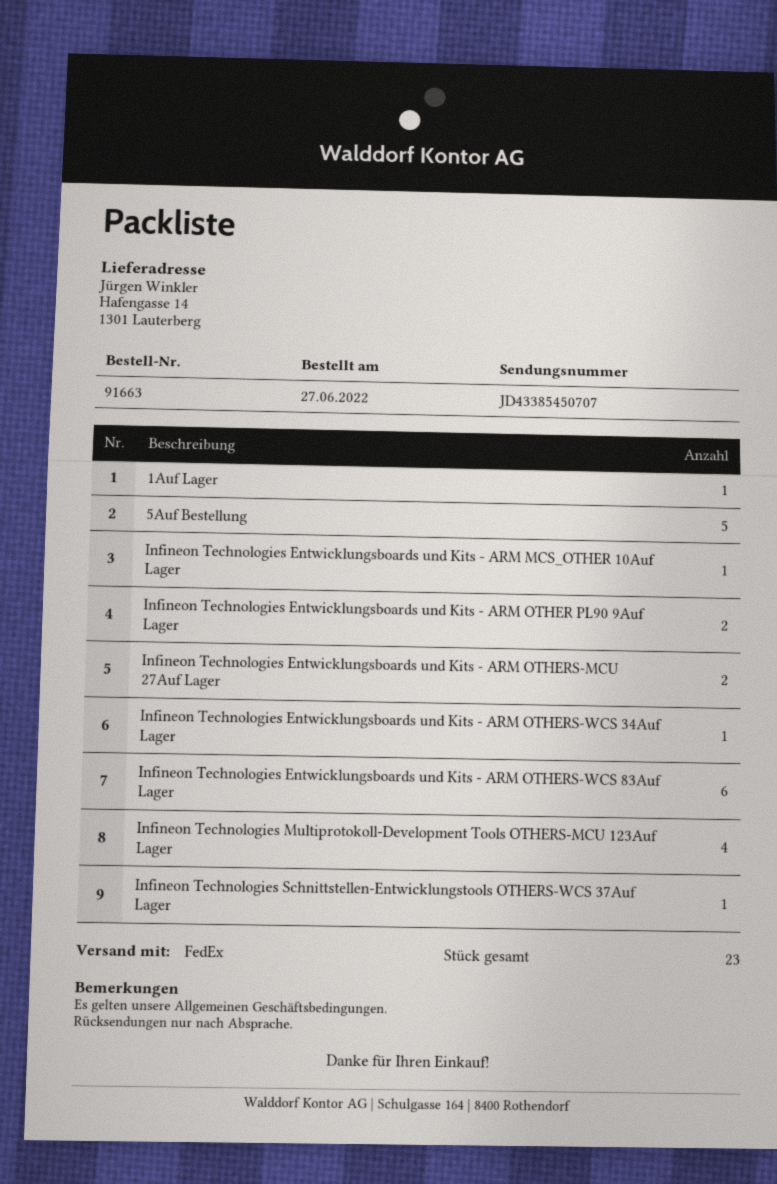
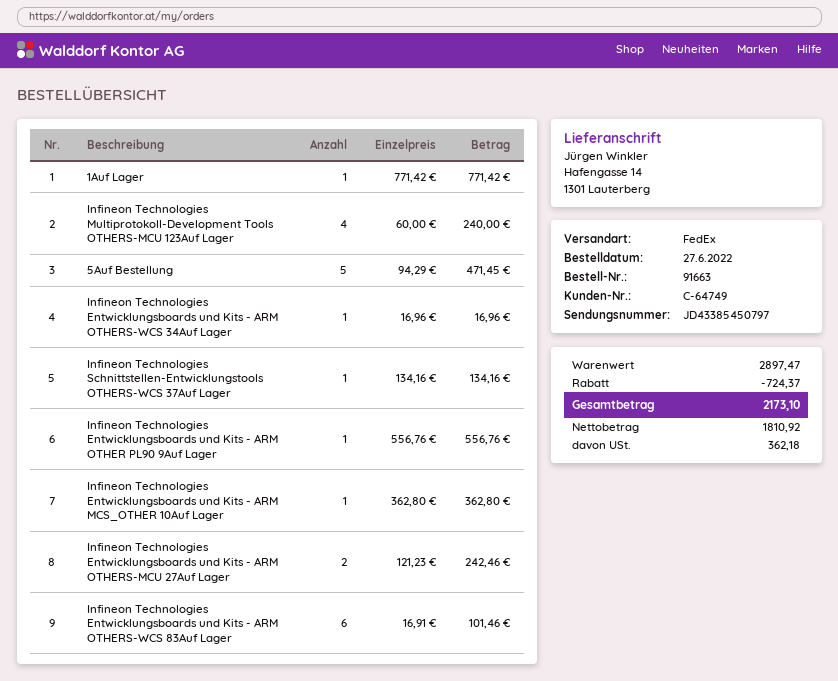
tracking number: JD43385450707 -> JD43385450797
Infineon Technologies Entwicklungsboards und Kits - ARM OTHER PL90 9Auf Lager: 2 -> 1

